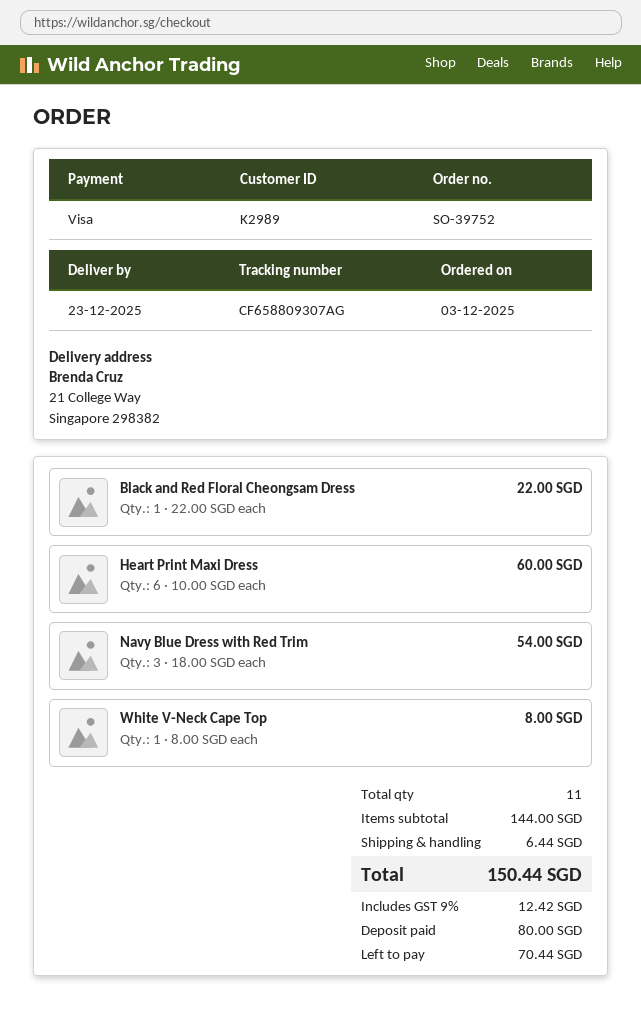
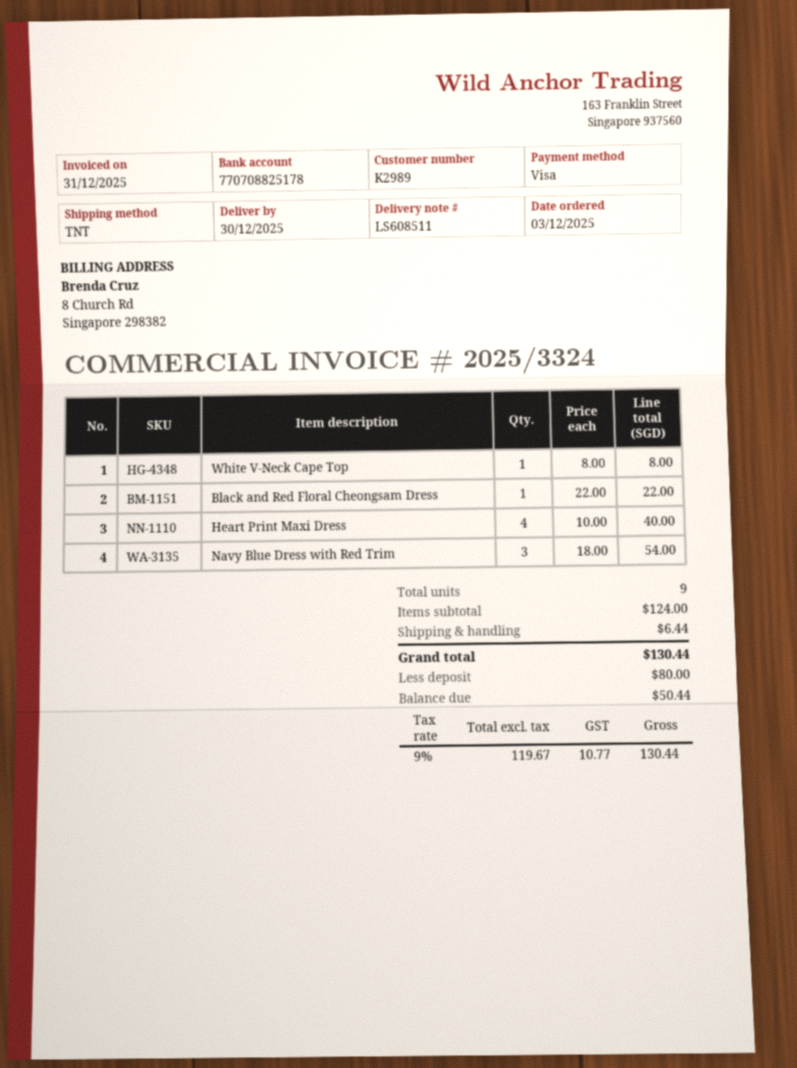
delivery date: 2025-12-23 -> 2025-12-30
Heart Print Maxi Dress: 6 x 10.00 = 60.00 -> 4 x 10.00 = 40.00
total quantity: 11 -> 9
subtotal: 144.00 -> 124.00
tax: 9% = 12.42 -> 9% = 10.77
total: 150.44 -> 130.44
balance: 70.44 -> 50.44

